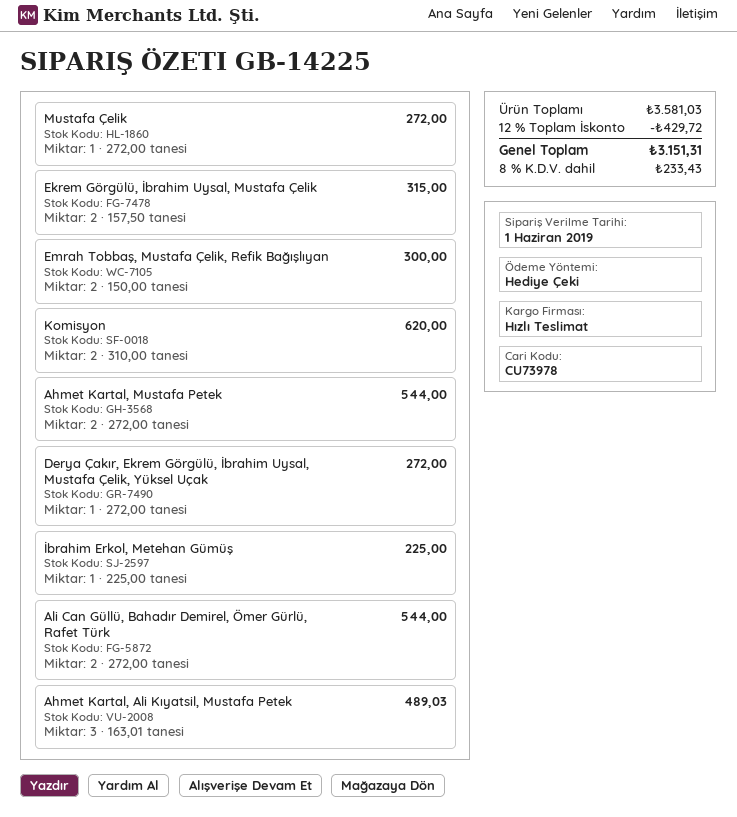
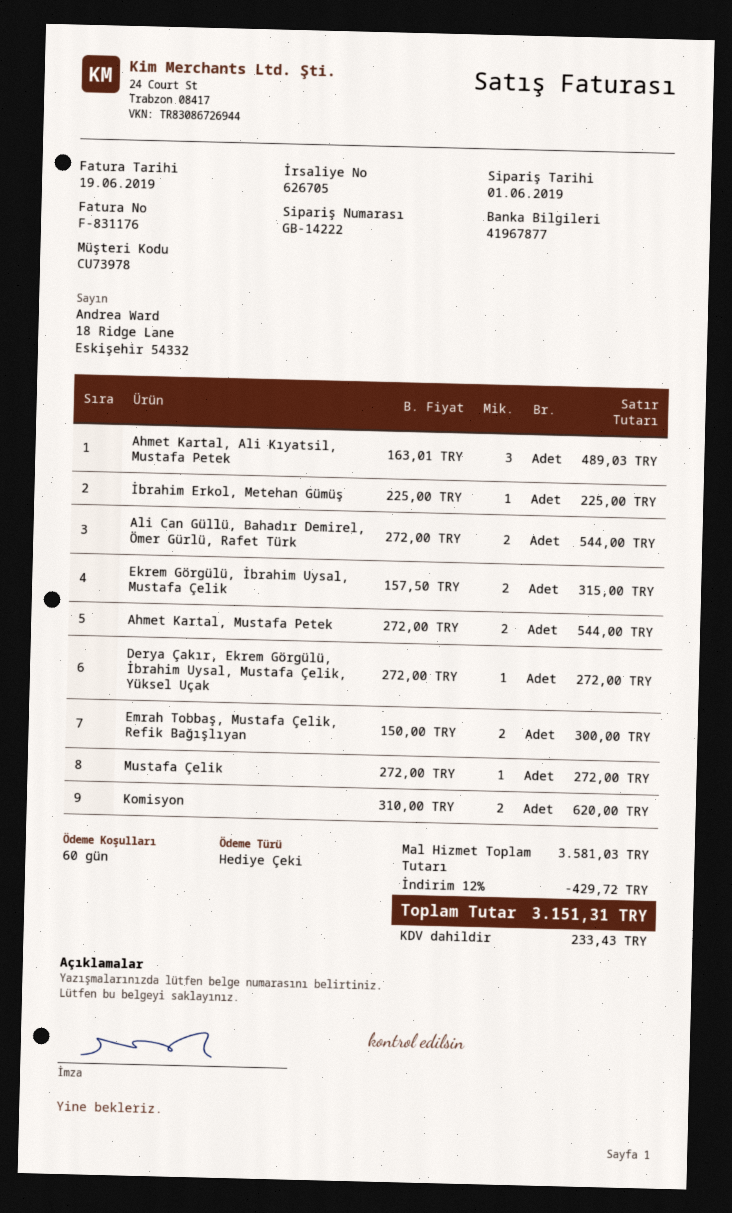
order number: GB-14225 -> GB-14222

